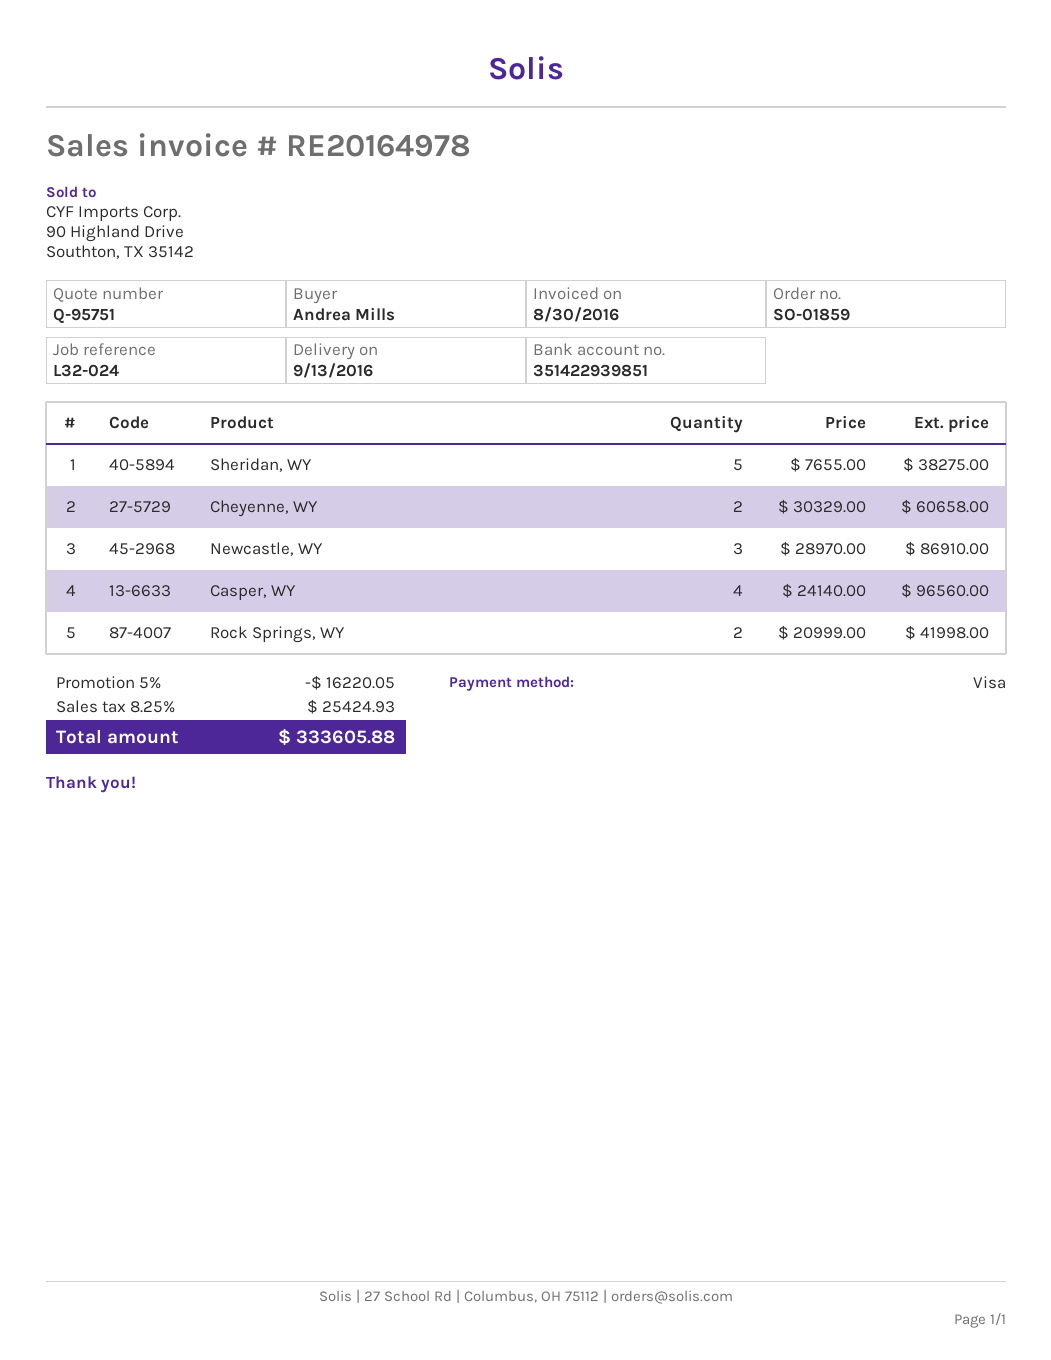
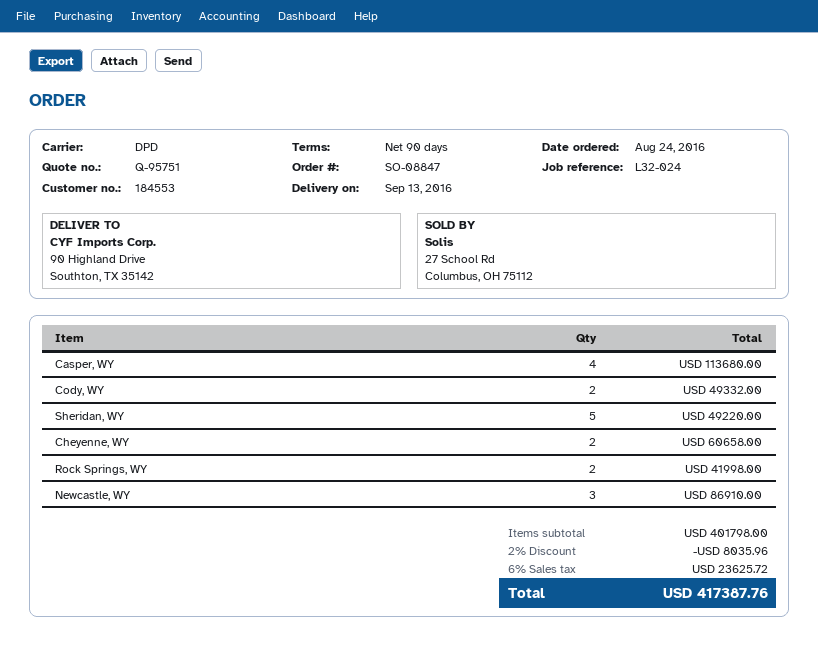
order number: SO-01859 -> SO-08847
Sheridan, WY: 5 for 38275.00 -> 5 for 49220.00
Casper, WY: 4 for 96560.00 -> 4 for 113680.00
Cody, WY: none -> 2 for 49332.00
discount: 5% = 16220.05 -> 2% = 8035.96
tax: 8.25% = 25424.93 -> 6% = 23625.72
total: 333605.88 -> 417387.76

